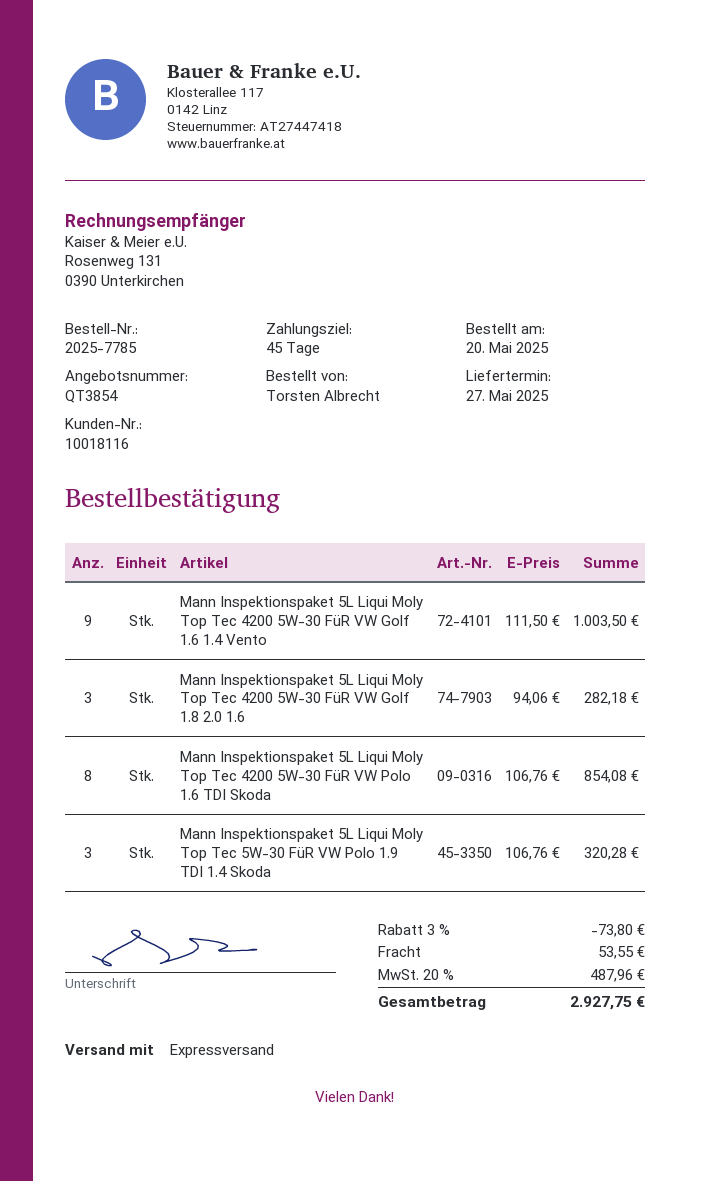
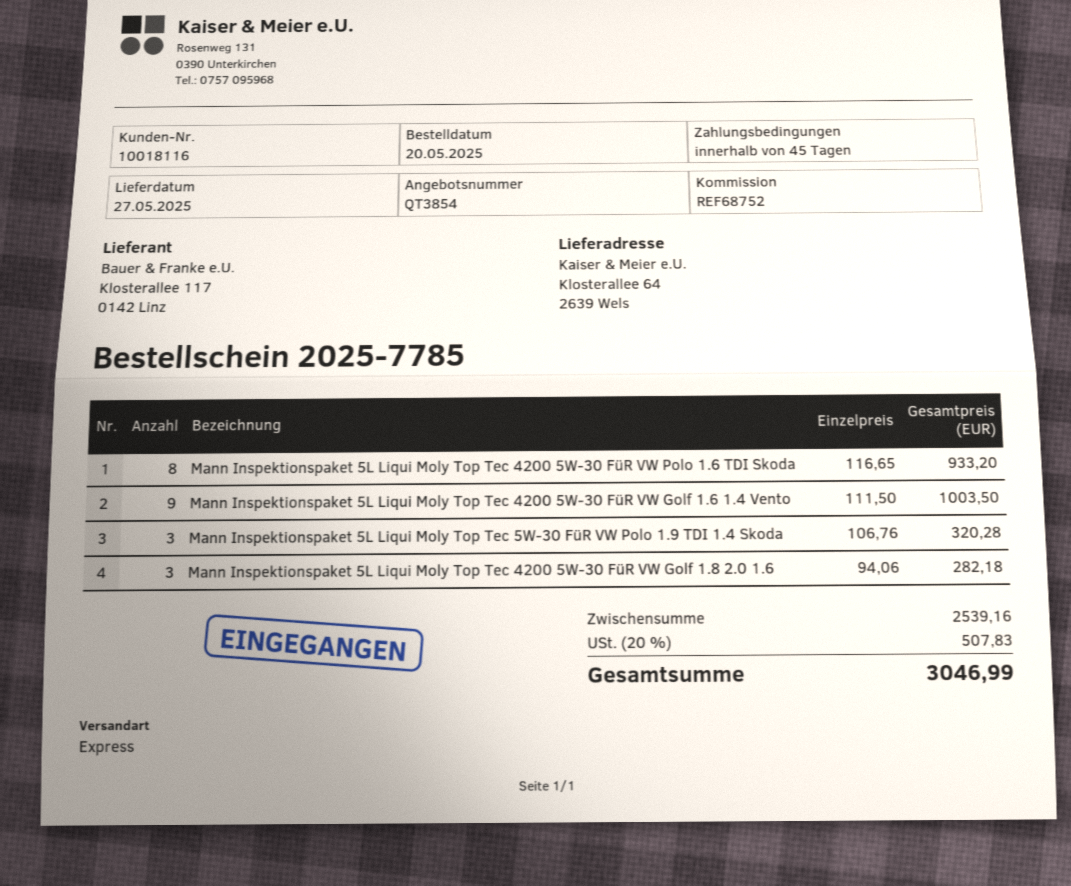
Mann Inspektionspaket 5L Liqui Moly Top Tec 4200 5W-30 FüR VW Polo 1.6 TDI Skoda: 8 x 106.76 = 854.08 -> 8 x 116.65 = 933.20
discount: 3% = 73.80 -> none
shipping: 53.55 -> none
tax: 20% = 487.96 -> 20% = 507.83
total: 2927.75 -> 3046.99

